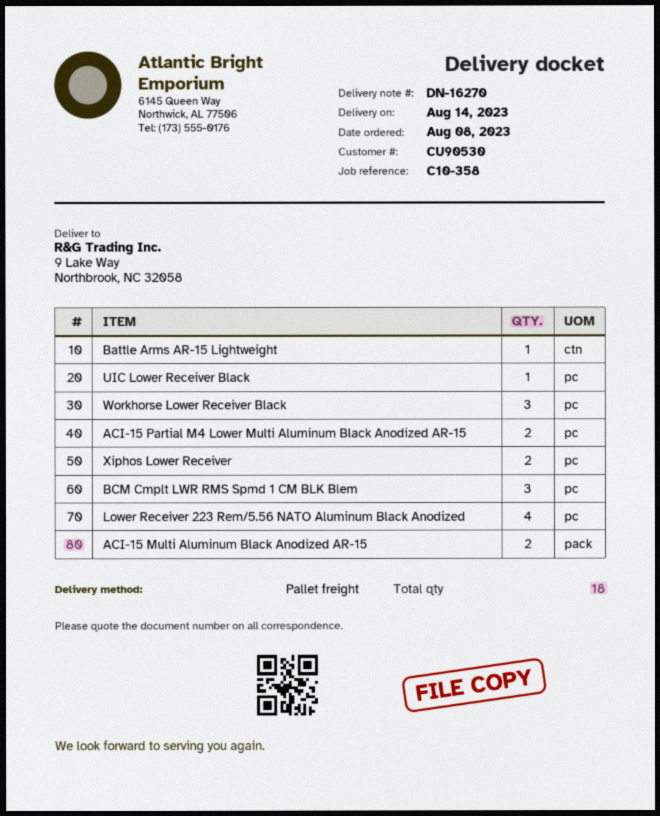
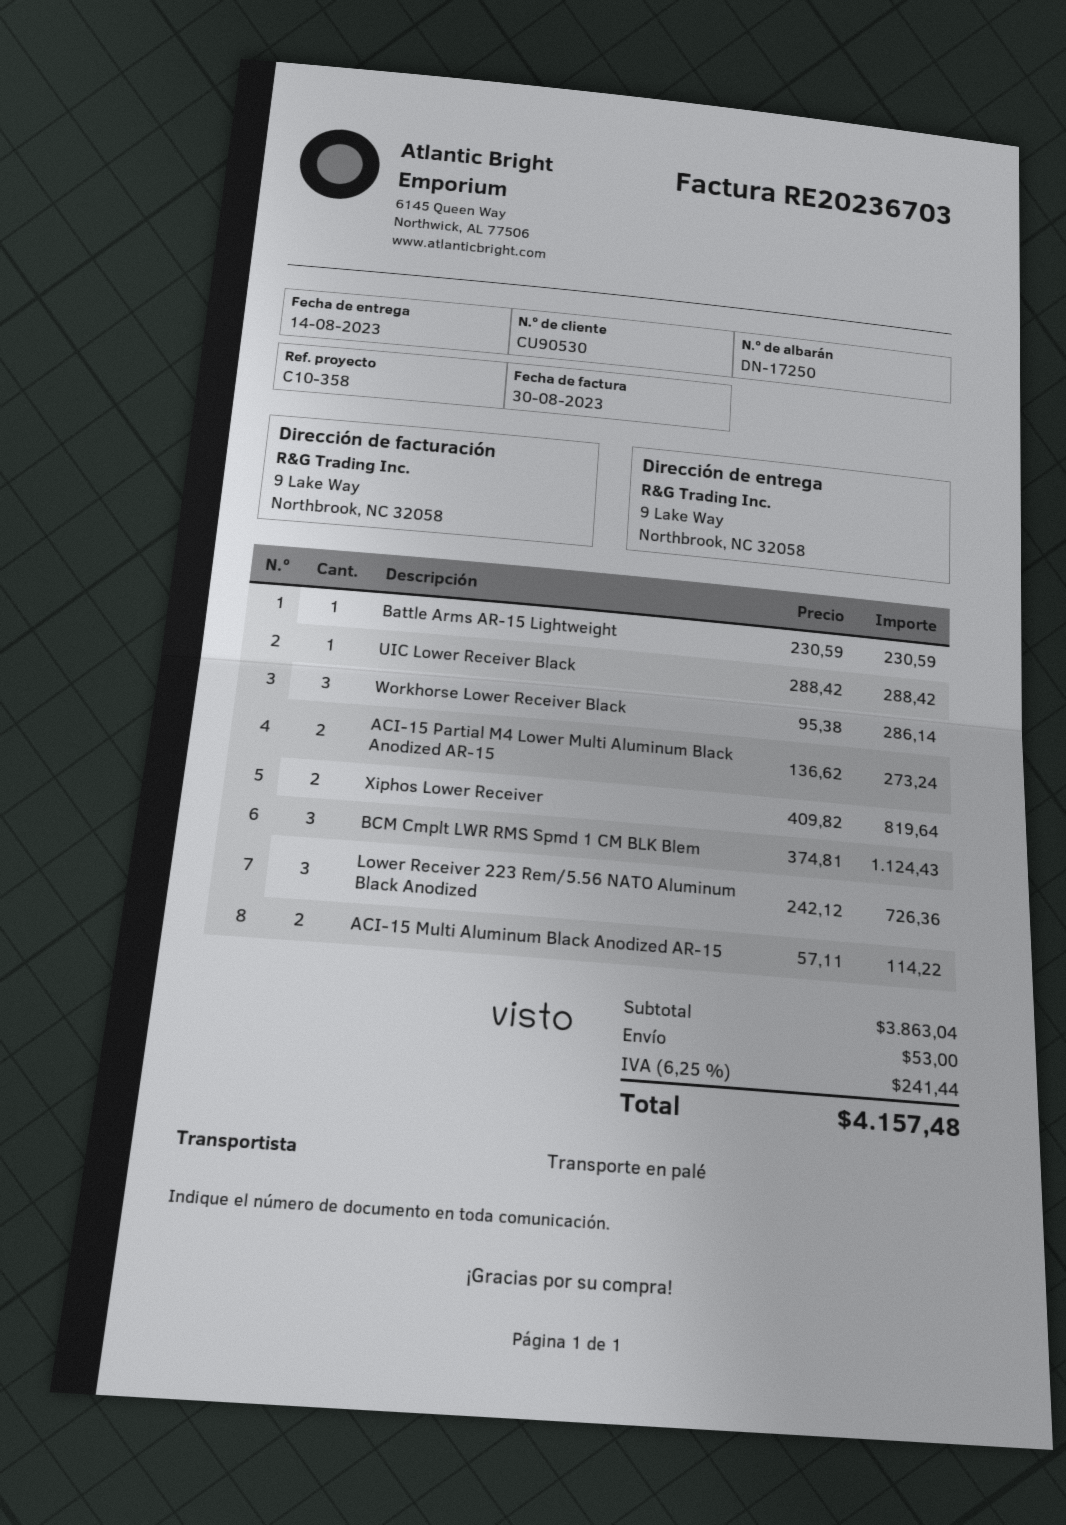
delivery note number: DN-16270 -> DN-17250
Lower Receiver 223 Rem/5.56 NATO Aluminum Black Anodized: 4 -> 3

